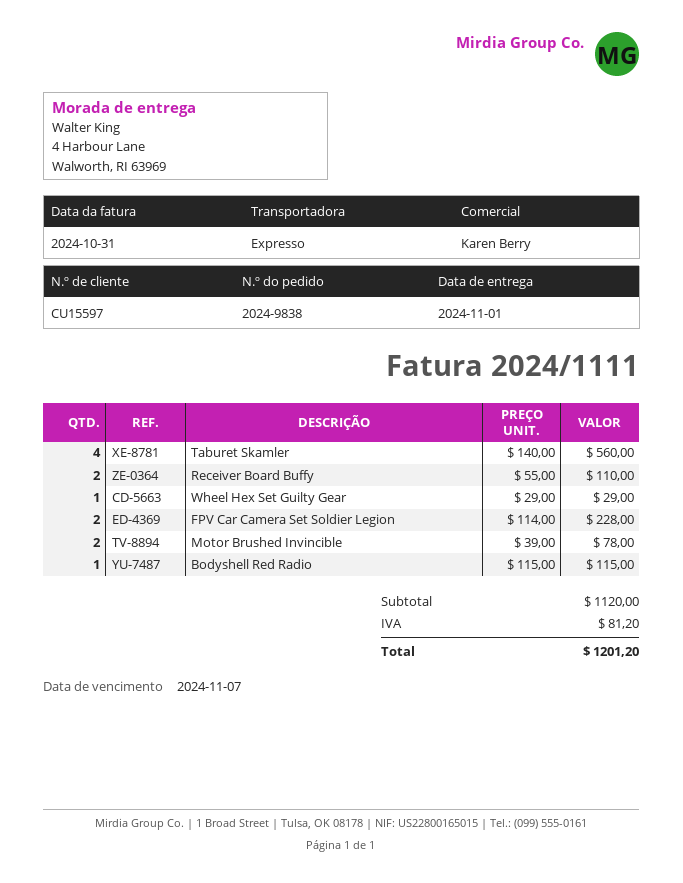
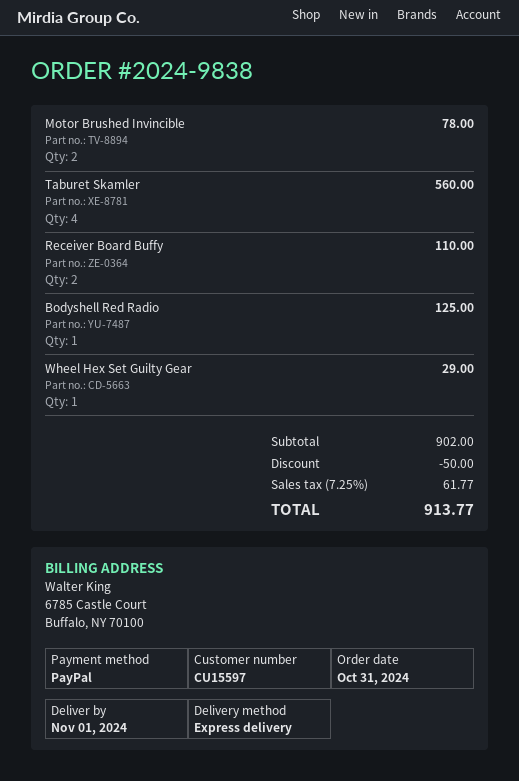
FPV Car Camera Set Soldier Legion: 2 for 228.00 -> none
Bodyshell Red Radio: 1 for 115.00 -> 1 for 125.00
subtotal: 1120.00 -> 902.00
discount: none -> 50.00
tax: 81.20 -> 61.77
total: 1201.20 -> 913.77

